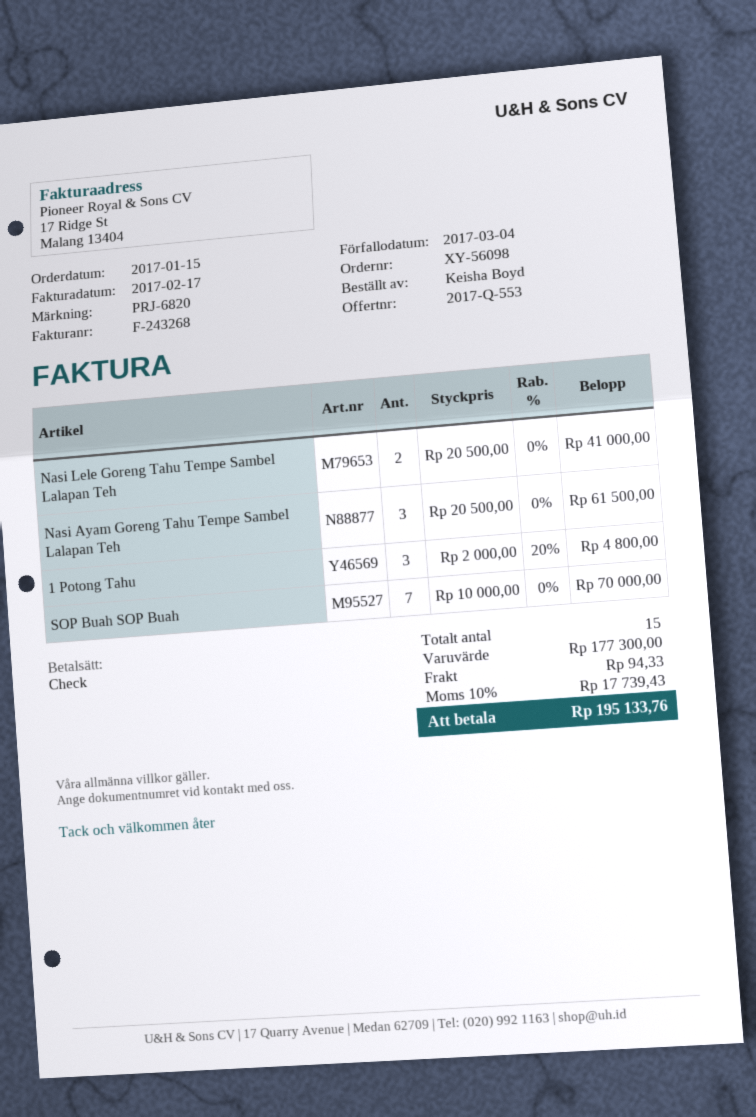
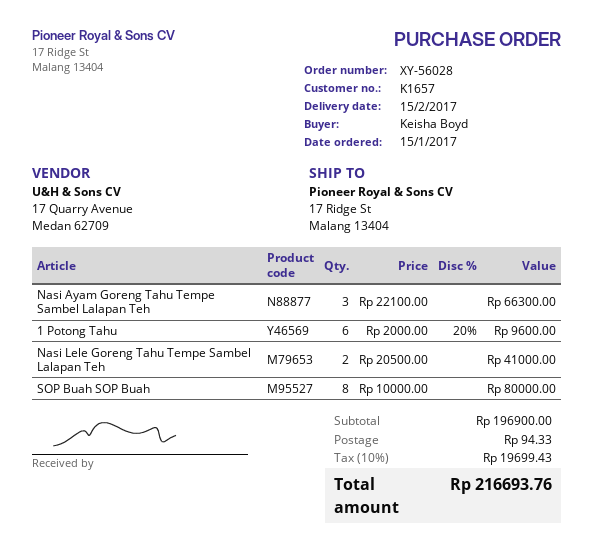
order number: XY-56098 -> XY-56028
Nasi Ayam Goreng Tahu Tempe Sambel Lalapan Teh: 3 x 20500.00 = 61500.00 -> 3 x 22100.00 = 66300.00
1 Potong Tahu: 3 x 2000.00 - 20% = 4800.00 -> 6 x 2000.00 - 20% = 9600.00
SOP Buah SOP Buah: 7 x 10000.00 = 70000.00 -> 8 x 10000.00 = 80000.00
subtotal: 177300.00 -> 196900.00
tax: 10% = 17739.43 -> 10% = 19699.43
total: 195133.76 -> 216693.76

